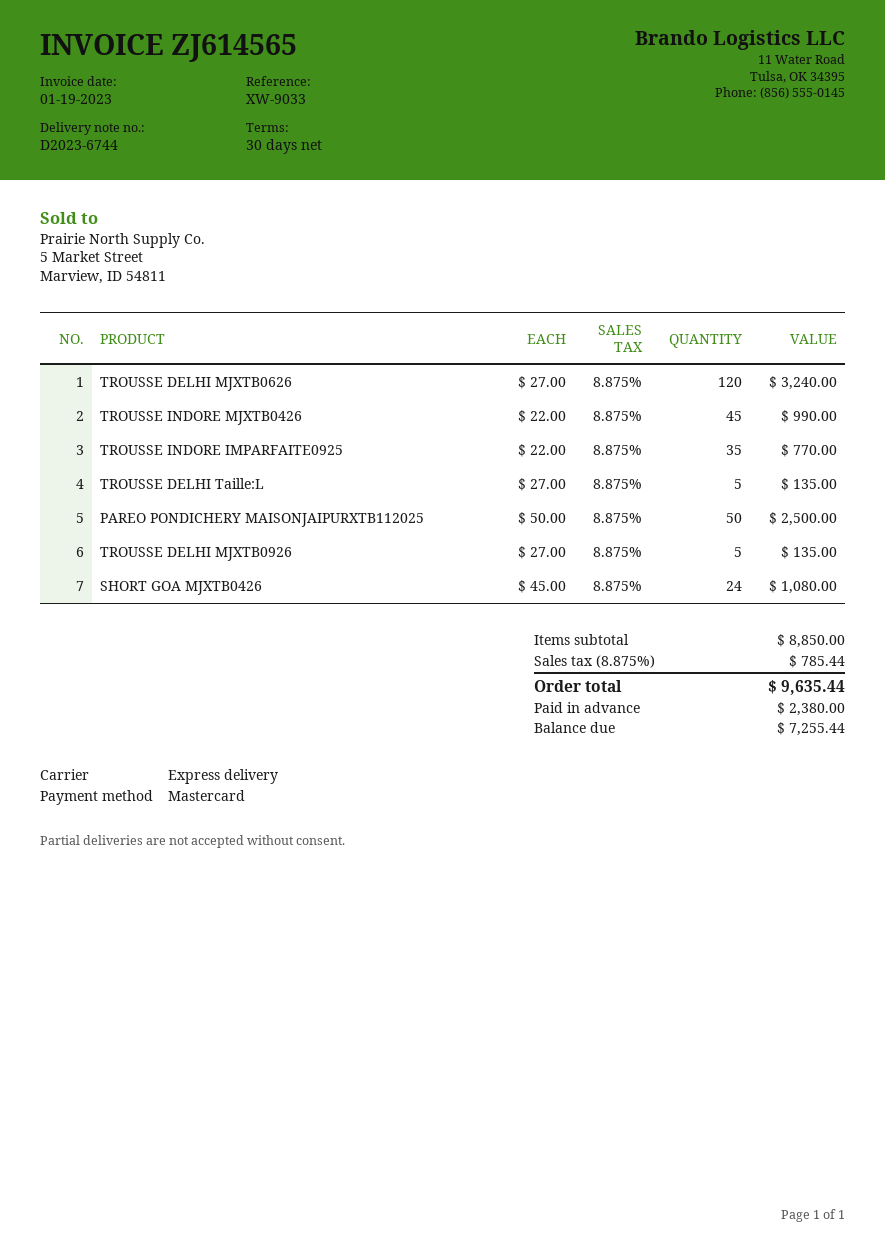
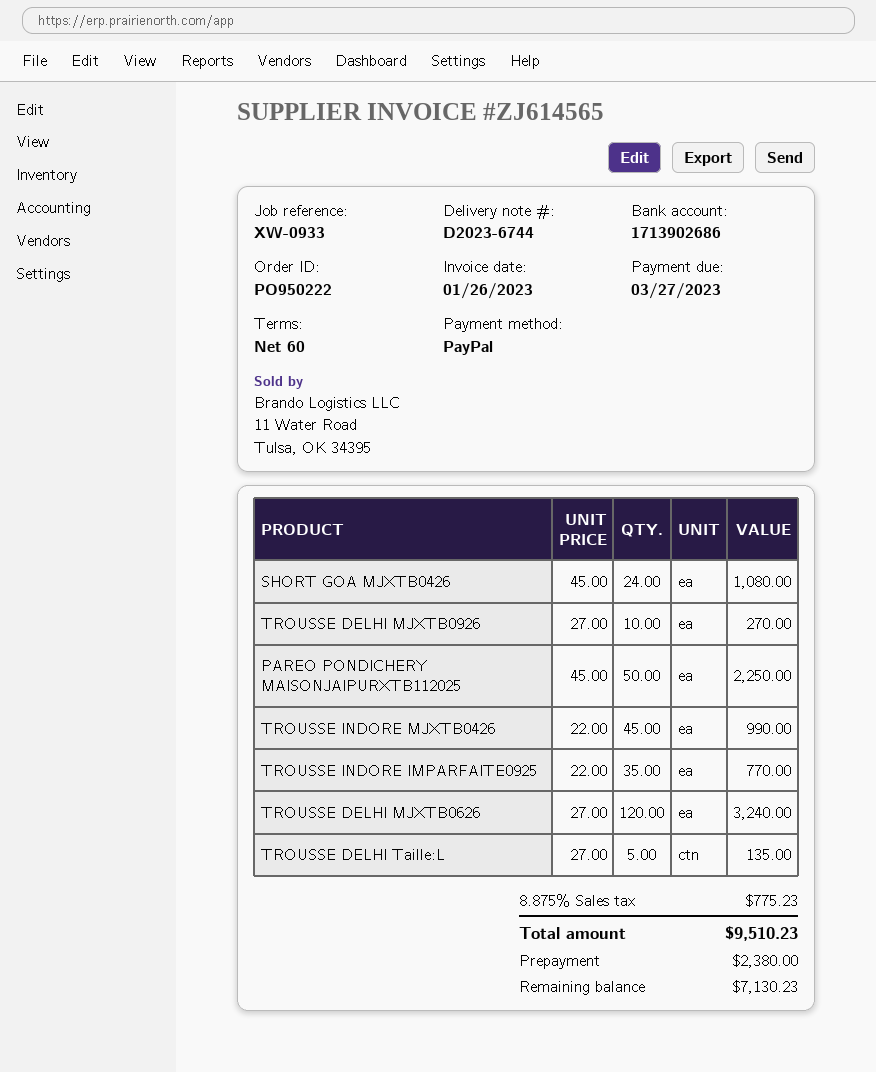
invoice date: 2023-01-19 -> 2023-01-26
payment terms: 30 days -> 60 days
reference: XW-9033 -> XW-0933
payment method: Mastercard -> PayPal
PAREO PONDICHERY MAISONJAIPURXTB112025: 50 x 50.00 = 2500.00 -> 50 x 45.00 = 2250.00
TROUSSE DELHI MJXTB0926: 5 x 27.00 = 135.00 -> 10 x 27.00 = 270.00
tax: 8.875% = 785.44 -> 8.875% = 775.23
total: 9635.44 -> 9510.23
balance: 7255.44 -> 7130.23

